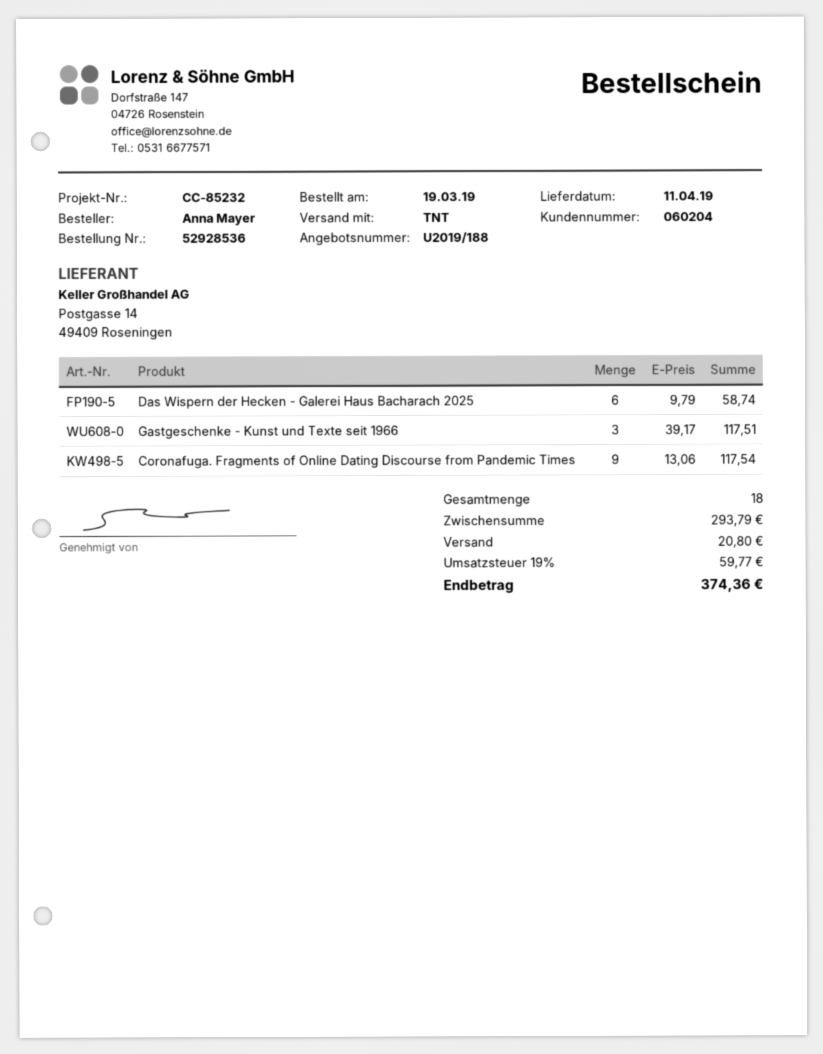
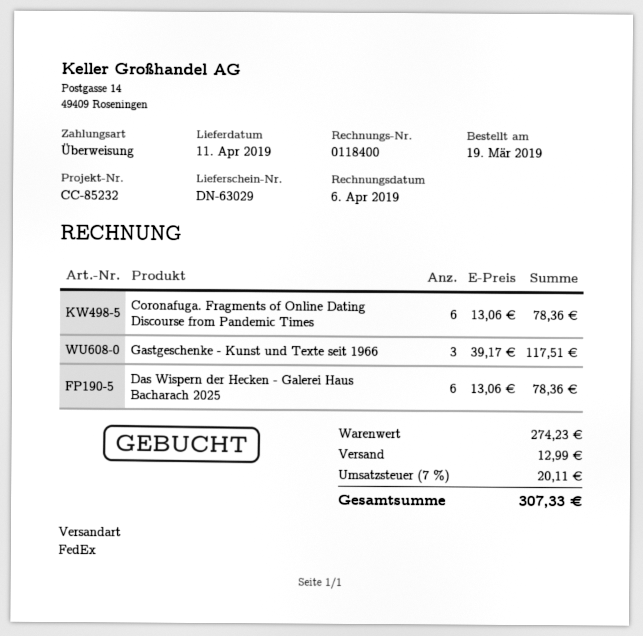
shipping method: TNT -> FedEx
Das Wispern der Hecken - Galerei Haus Bacharach 2025: 6 x 9.79 = 58.74 -> 6 x 13.06 = 78.36
Coronafuga. Fragments of Online Dating Discourse from Pandemic Times: 9 x 13.06 = 117.54 -> 6 x 13.06 = 78.36
subtotal: 293.79 -> 274.23
shipping: 20.80 -> 12.99
tax: 19% = 59.77 -> 7% = 20.11
total: 374.36 -> 307.33

